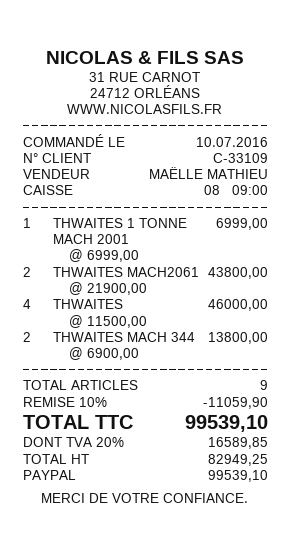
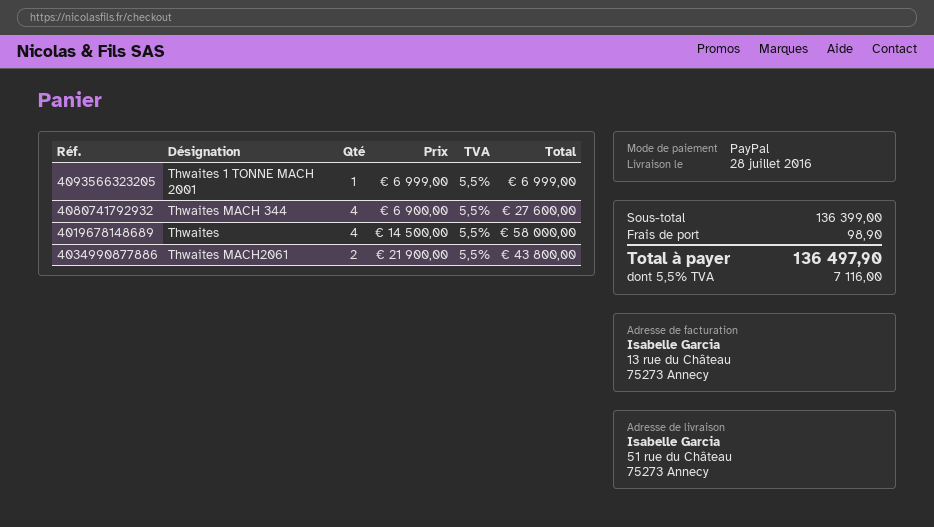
THWAITES: 4 x 11500.00 = 46000.00 -> 4 x 14500.00 = 58000.00
THWAITES MACH 344: 2 x 6900.00 = 13800.00 -> 4 x 6900.00 = 27600.00
discount: 10% = 11059.90 -> none
shipping: none -> 98.90
tax: 20% = 16589.85 -> 5.5% = 7116.00
total: 99539.10 -> 136497.90

